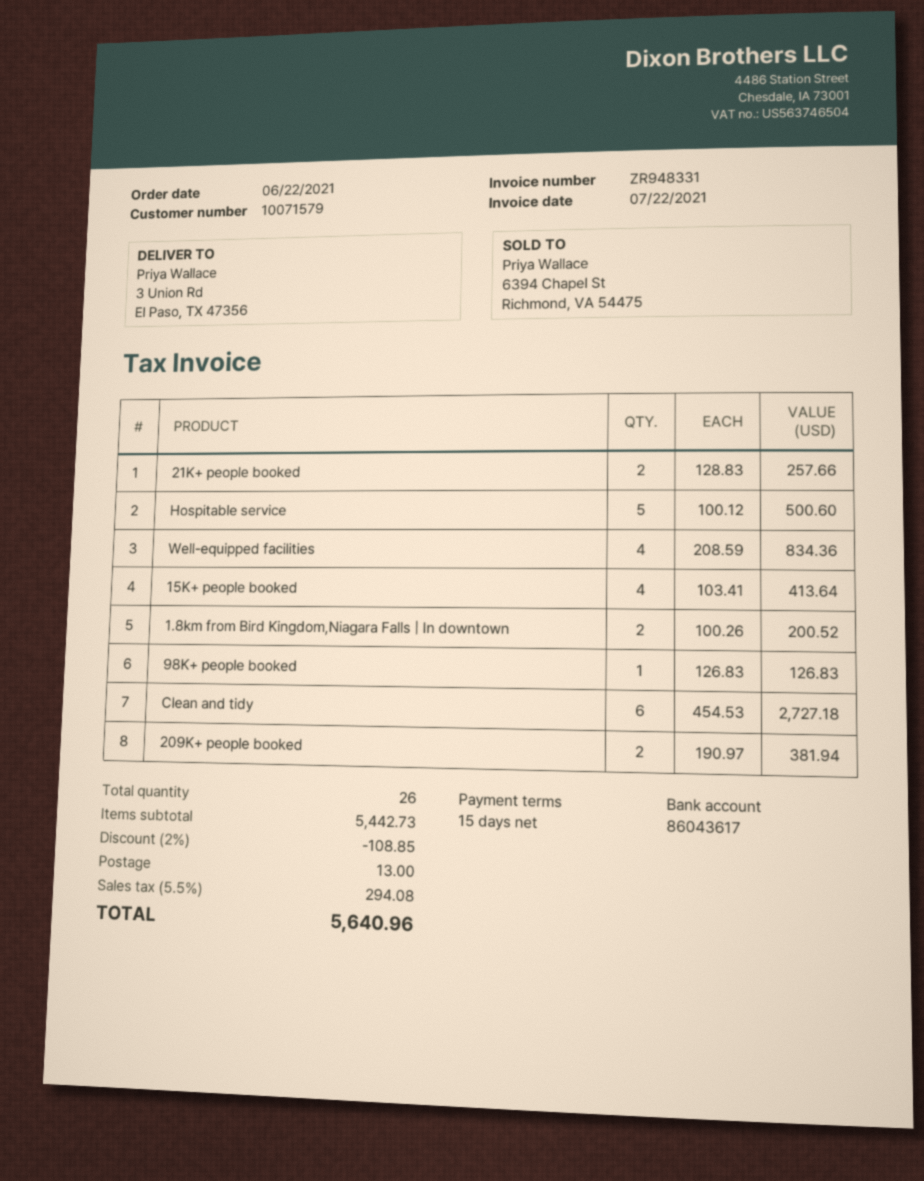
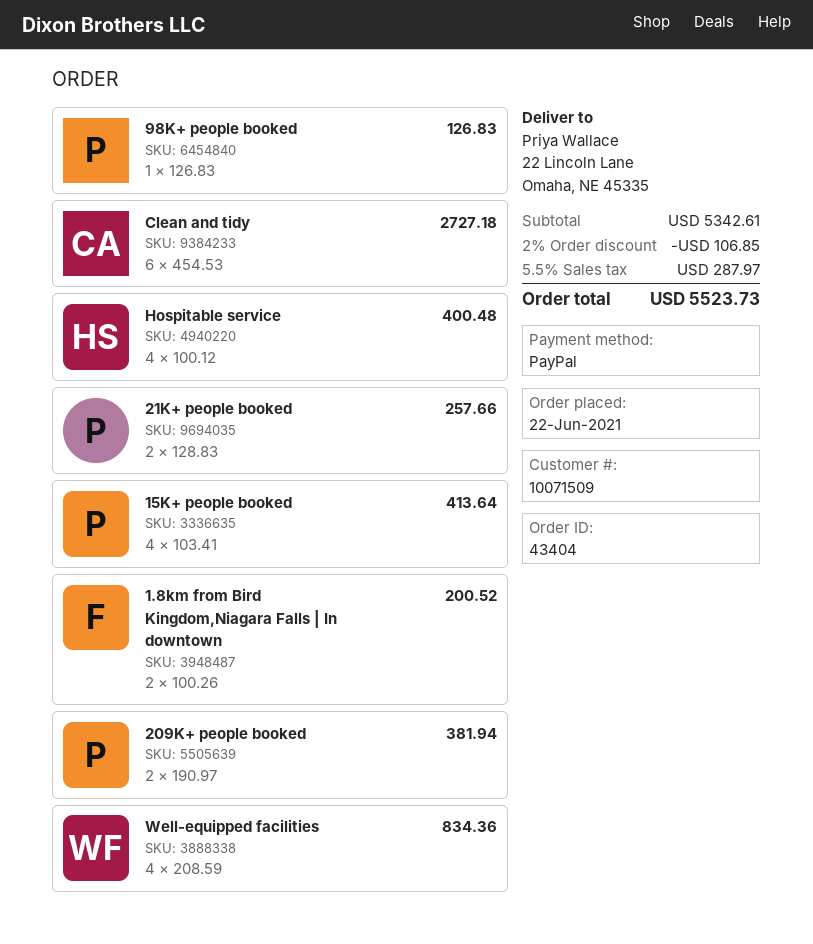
customer number: 10071579 -> 10071509
ship to: 3 Union Rd, El Paso, TX 47356 -> 22 Lincoln Lane, Omaha, NE 45335
Hospitable service: 5 x 100.12 = 500.60 -> 4 x 100.12 = 400.48
subtotal: 5442.73 -> 5342.61
discount: 2% = 108.85 -> 2% = 106.85
shipping: 13.00 -> none
tax: 5.5% = 294.08 -> 5.5% = 287.97
total: 5640.96 -> 5523.73

